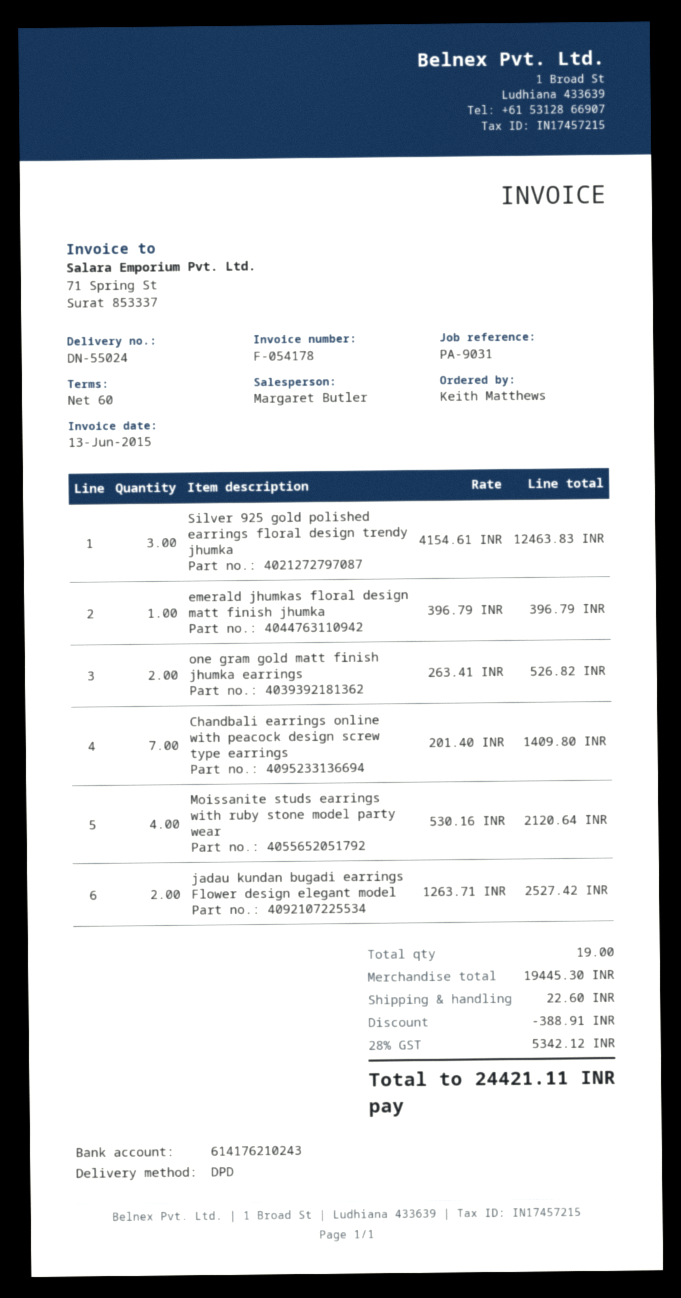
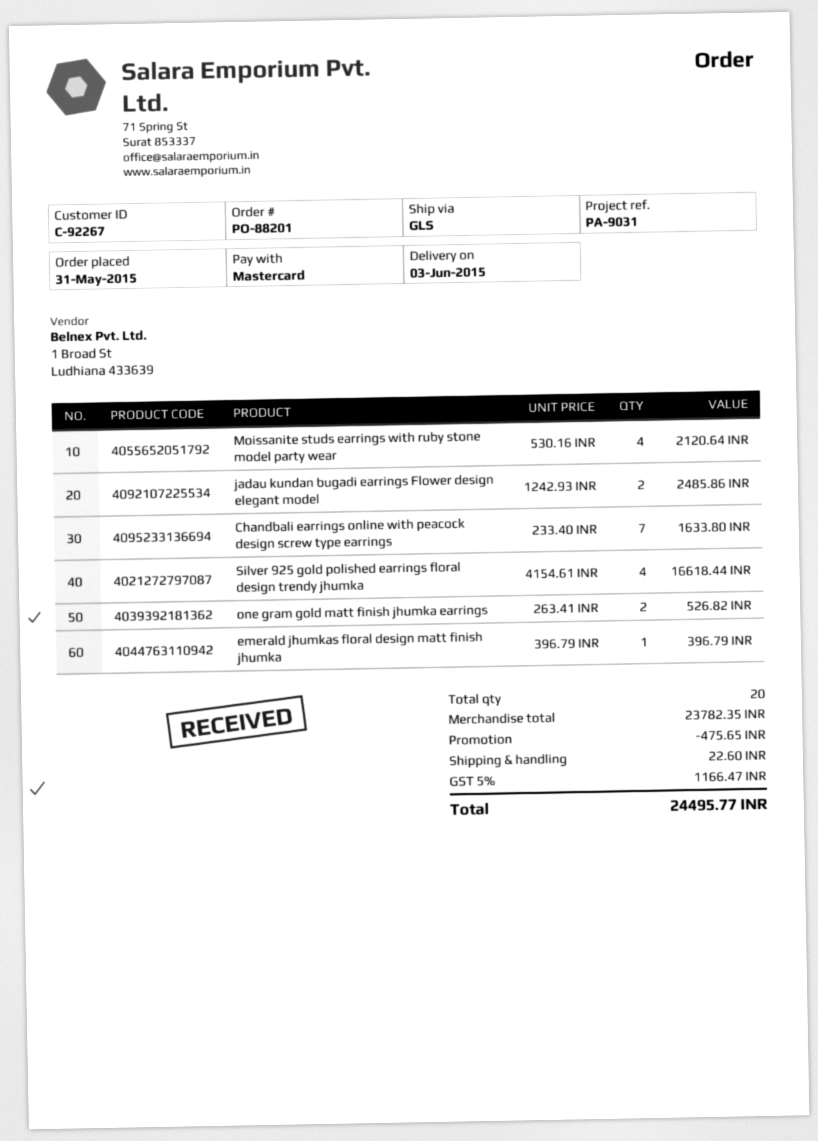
shipping method: DPD -> GLS
Silver 925 gold polished earrings floral design trendy jhumka: 3 x 4154.61 = 12463.83 -> 4 x 4154.61 = 16618.44
Chandbali earrings online with peacock design screw type earrings: 7 x 201.40 = 1409.80 -> 7 x 233.40 = 1633.80
jadau kundan bugadi earrings Flower design elegant model: 2 x 1263.71 = 2527.42 -> 2 x 1242.93 = 2485.86
total quantity: 19 -> 20
subtotal: 19445.30 -> 23782.35
discount: 388.91 -> 475.65
tax: 28% = 5342.12 -> 5% = 1166.47
total: 24421.11 -> 24495.77

